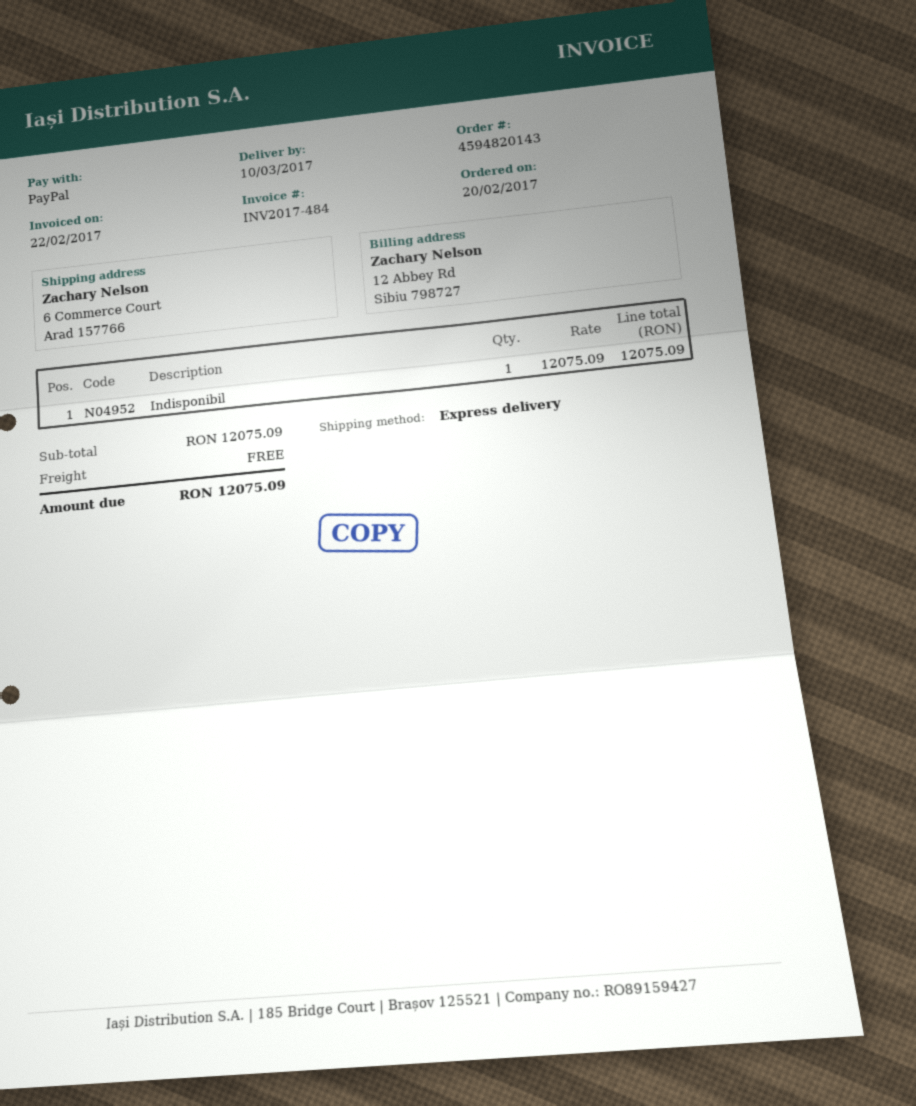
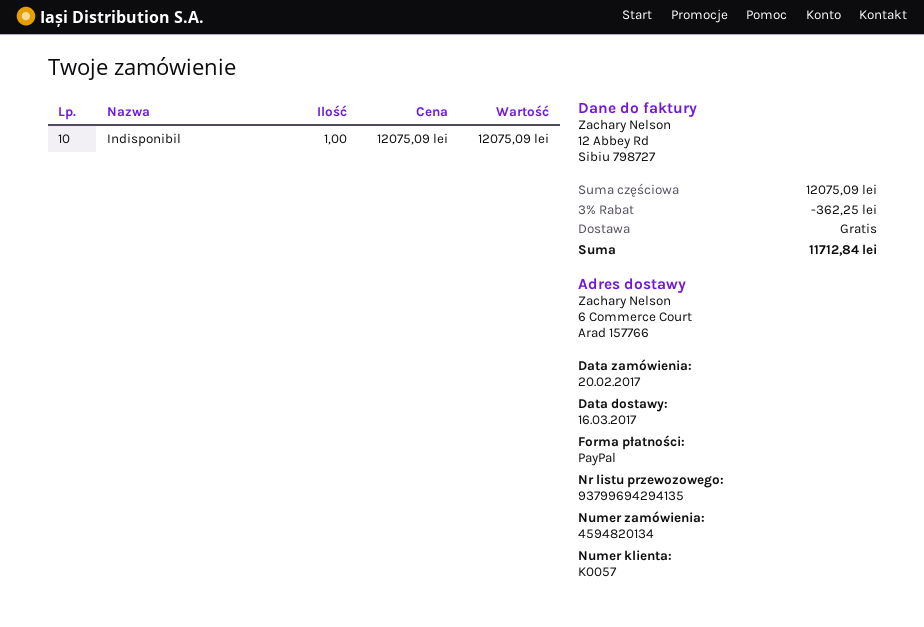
order number: 4594820143 -> 4594820134
delivery date: 2017-03-10 -> 2017-03-16
discount: none -> 3% = 362.25
total: 12075.09 -> 11712.84

